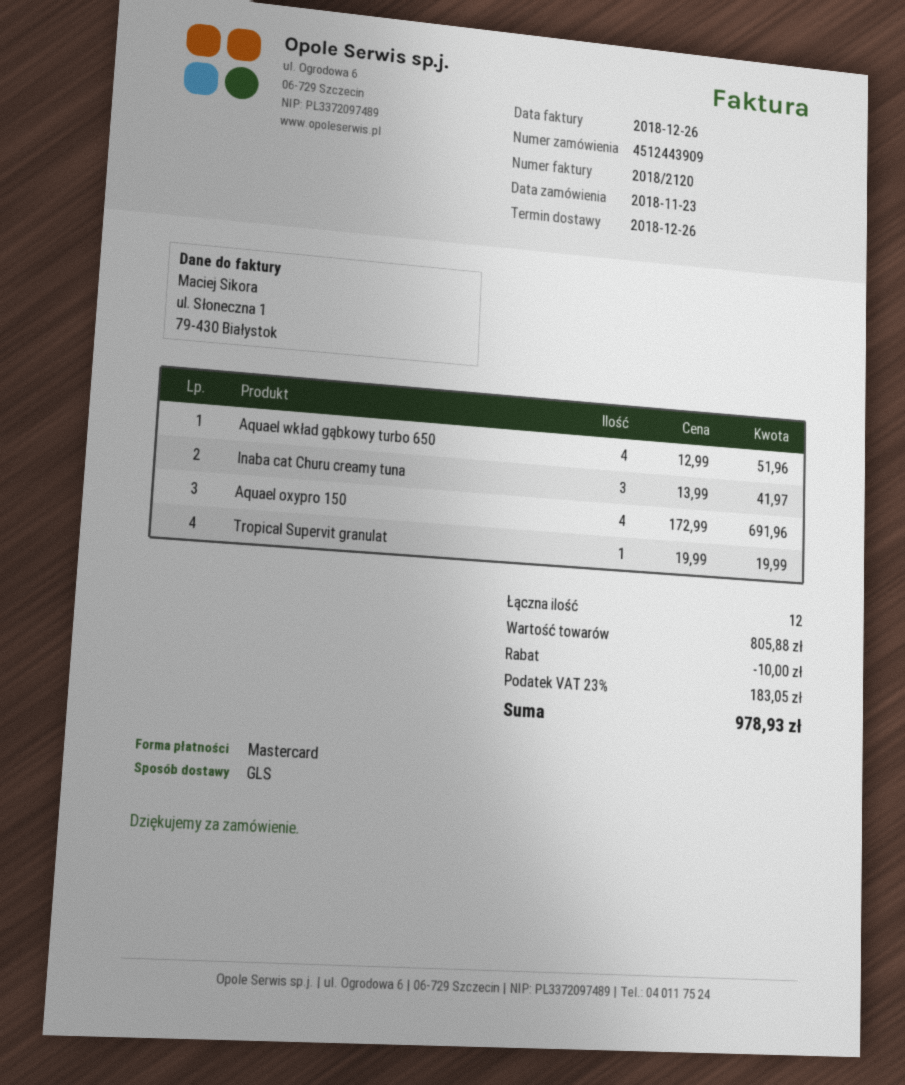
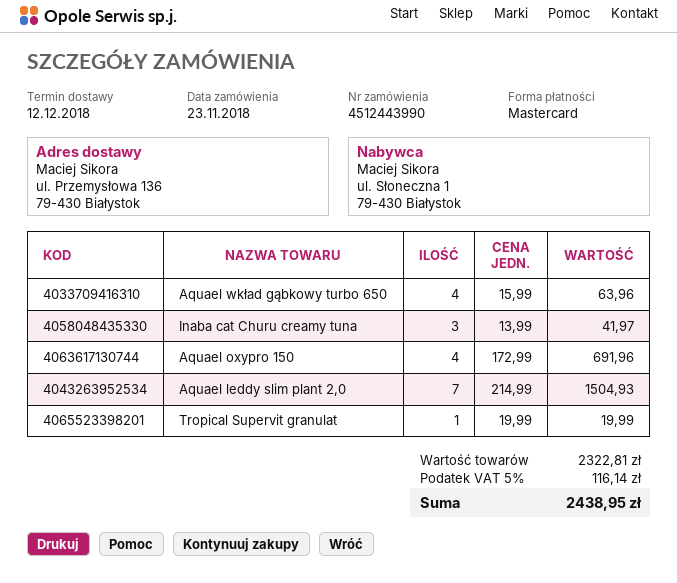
order number: 4512443909 -> 4512443990
delivery date: 2018-12-26 -> 2018-12-12
Aquael wkład gąbkowy turbo 650: 4 x 12.99 = 51.96 -> 4 x 15.99 = 63.96
Aquael leddy slim plant 2,0: none -> 7 x 214.99 = 1504.93
subtotal: 805.88 -> 2322.81
discount: 10.00 -> none
tax: 23% = 183.05 -> 5% = 116.14
total: 978.93 -> 2438.95

